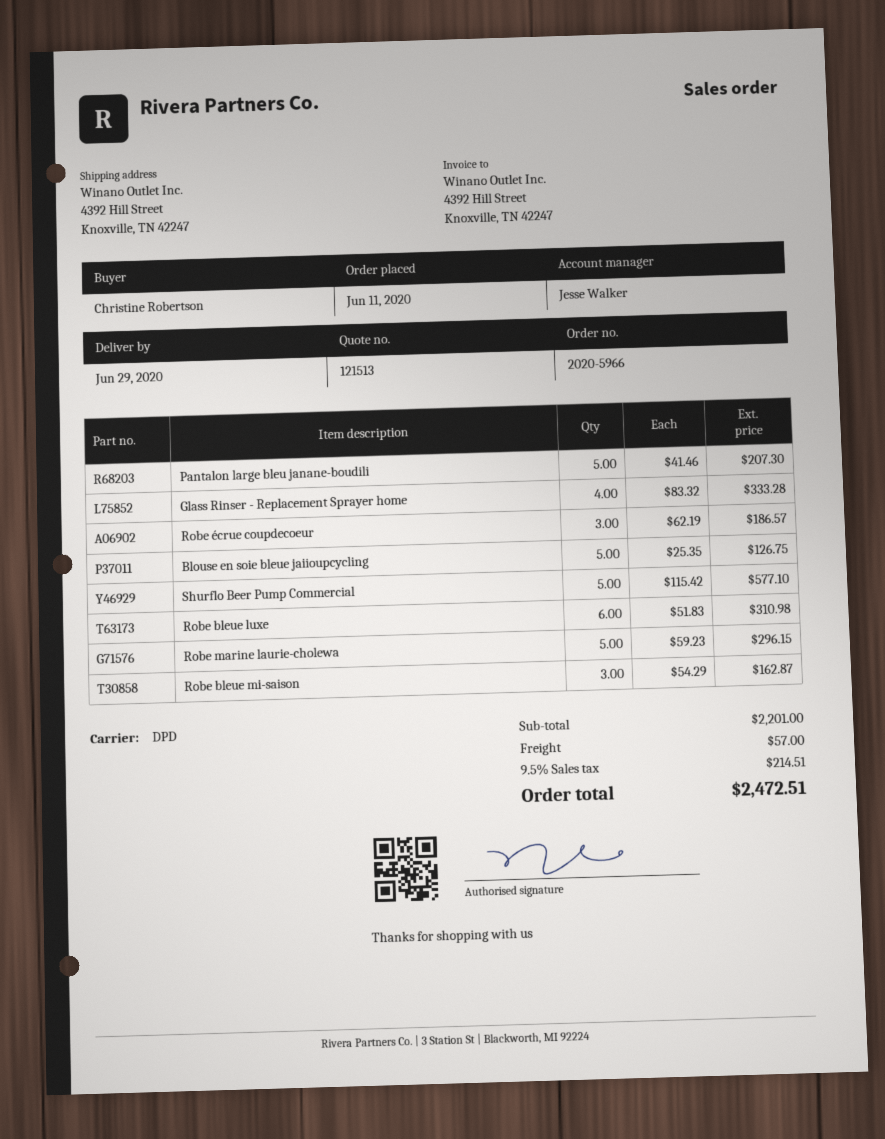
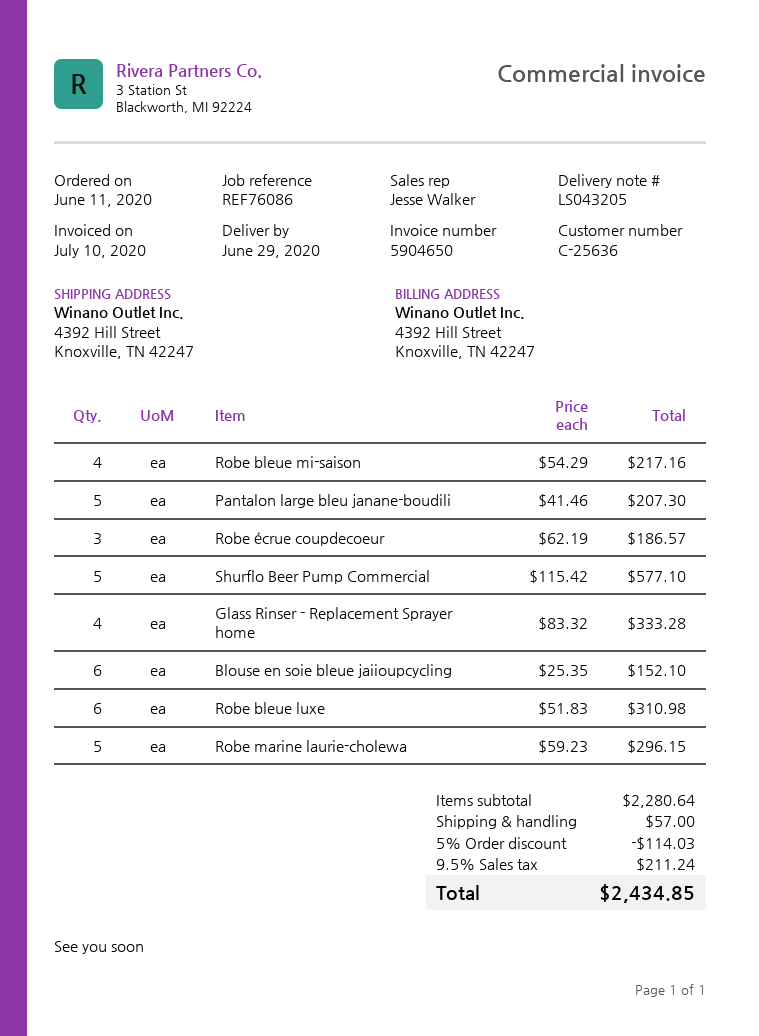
Blouse en soie bleue jaiioupcycling: 5 x 25.35 = 126.75 -> 6 x 25.35 = 152.10
Robe bleue mi-saison: 3 x 54.29 = 162.87 -> 4 x 54.29 = 217.16
subtotal: 2201.00 -> 2280.64
discount: none -> 5% = 114.03
tax: 9.5% = 214.51 -> 9.5% = 211.24
total: 2472.51 -> 2434.85

